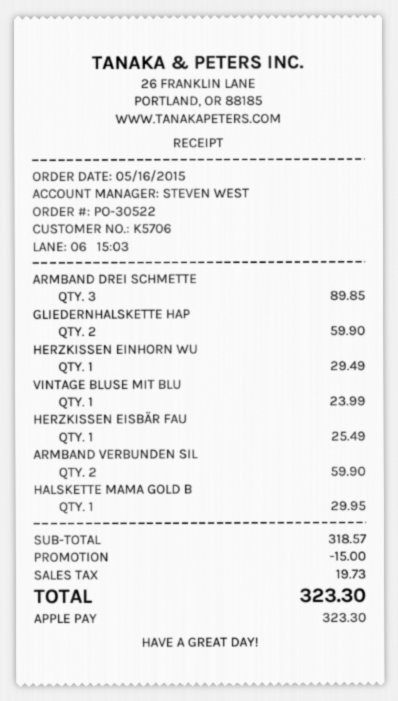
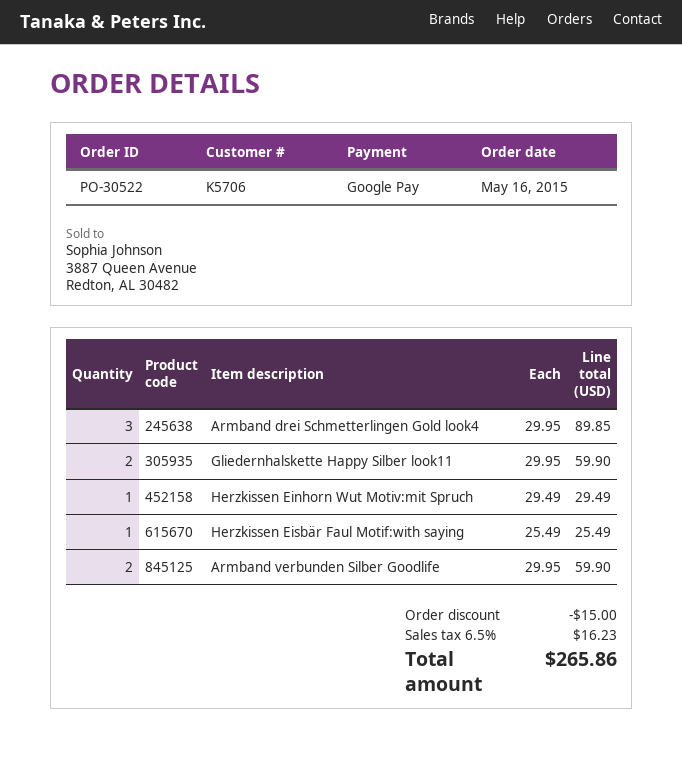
payment method: Apple Pay -> Google Pay
VINTAGE BLUSE MIT BLU: 1 for 23.99 -> none
HALSKETTE MAMA GOLD B: 1 for 29.95 -> none
tax: 19.73 -> 16.23
total: 323.30 -> 265.86

